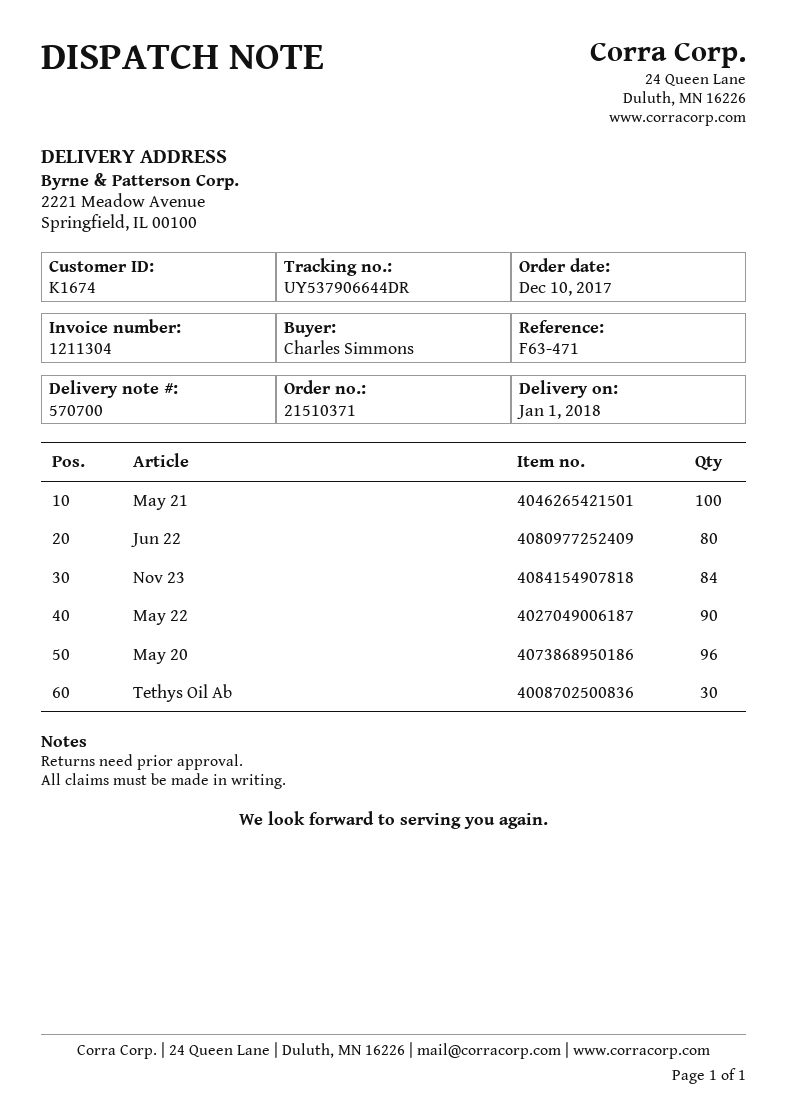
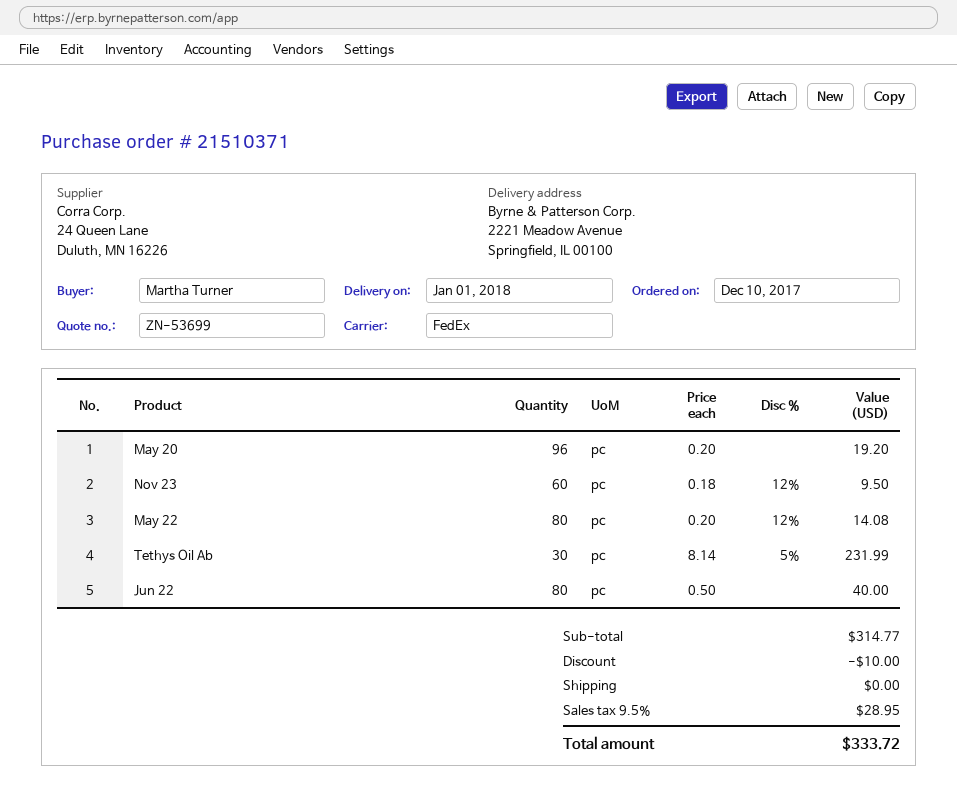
ordered by: Charles Simmons -> Martha Turner
May 21: 100 -> none
Nov 23: 84 -> 60
May 22: 90 -> 80

